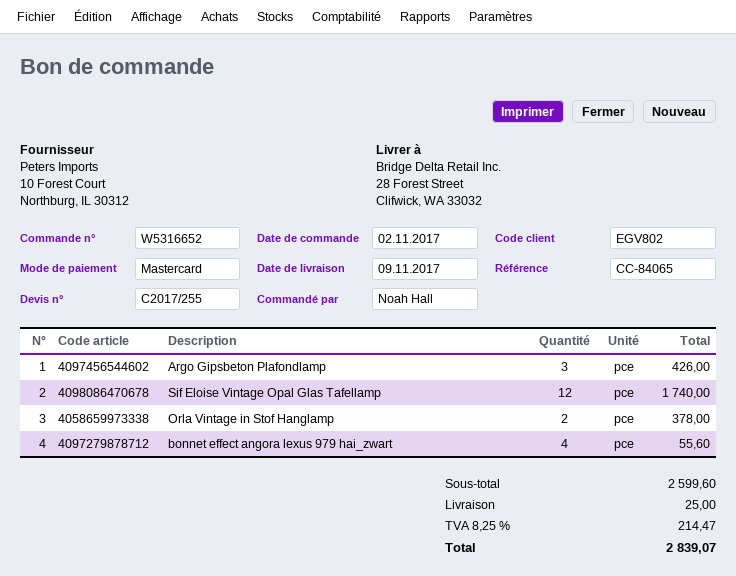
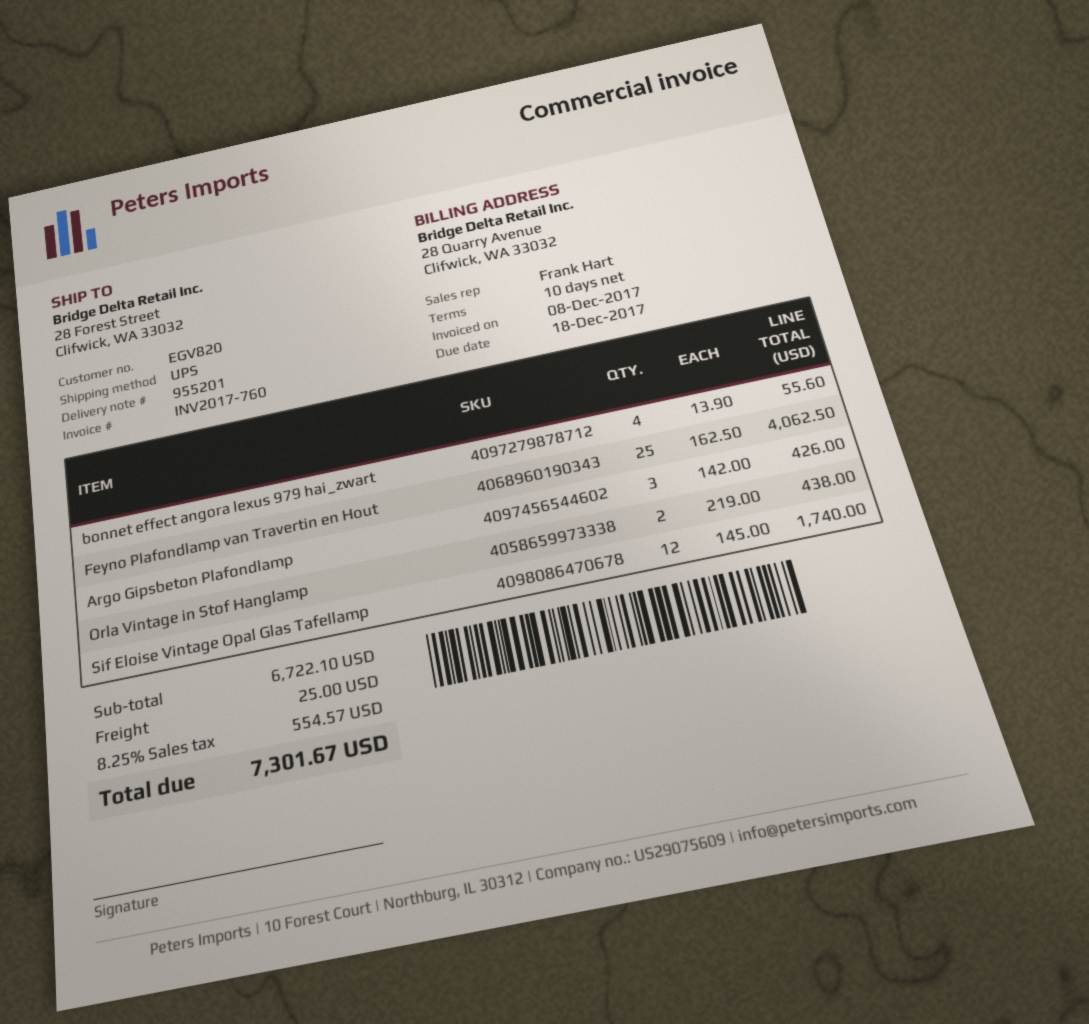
customer number: EGV802 -> EGV820
Orla Vintage in Stof Hanglamp: 2 for 378.00 -> 2 for 438.00
Feyno Plafondlamp van Travertin en Hout: none -> 25 for 4062.50
subtotal: 2599.60 -> 6722.10
tax: 8.25% = 214.47 -> 8.25% = 554.57
total: 2839.07 -> 7301.67

